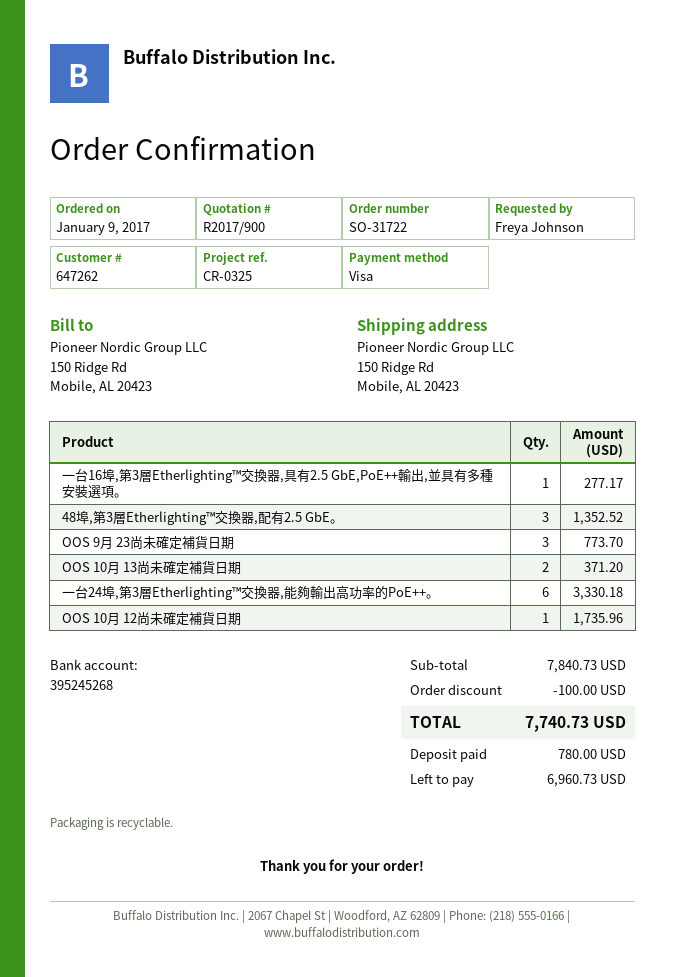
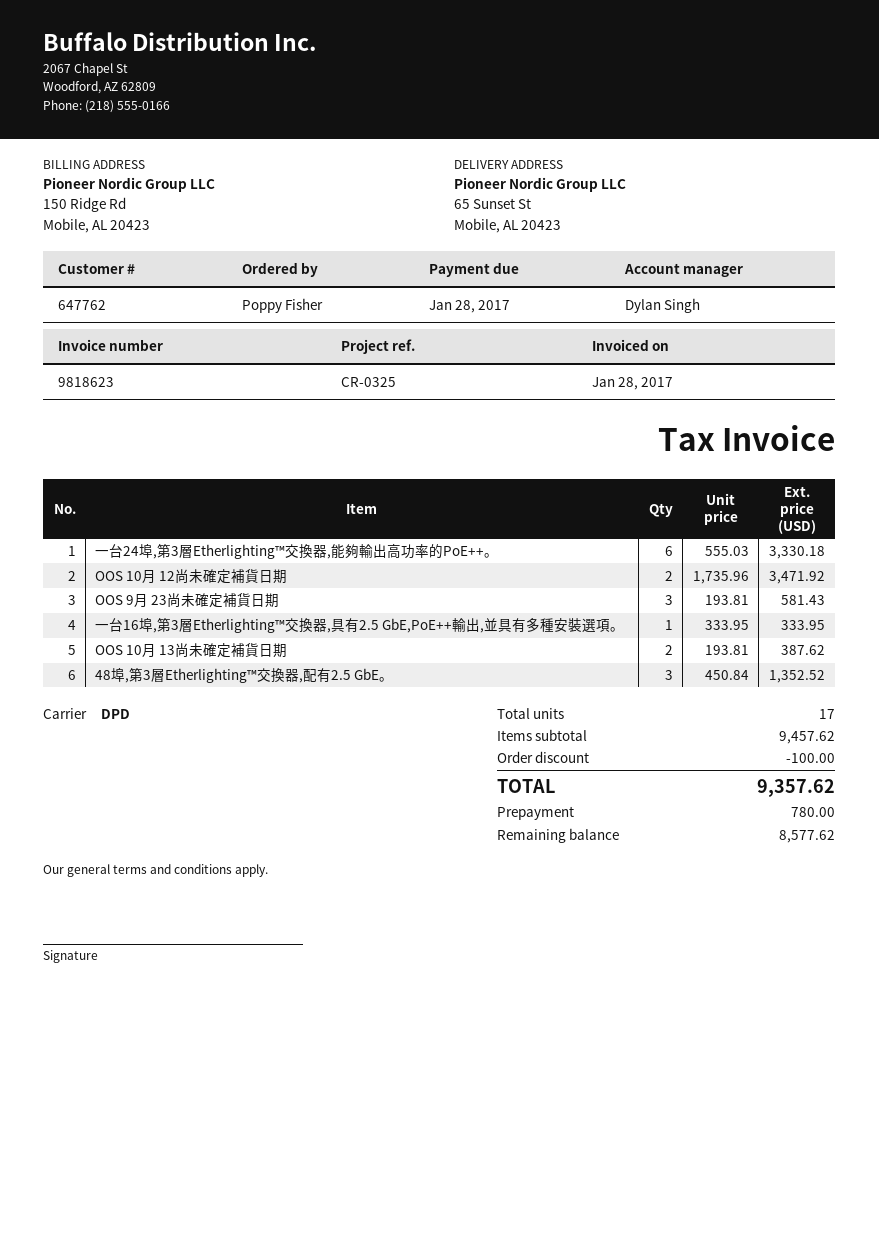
customer number: 647262 -> 647762
ordered by: Freya Johnson -> Poppy Fisher
ship to: 150 Ridge Rd, Mobile, AL 20423 -> 65 Sunset St, Mobile, AL 20423
一台16埠,第3層Etherlighting™交換器,具有2.5 GbE,PoE++輸出,並具有多種安裝選項。: 1 for 277.17 -> 1 for 333.95
OOS 9月 23尚未確定補貨日期: 3 for 773.70 -> 3 for 581.43
OOS 10月 13尚未確定補貨日期: 2 for 371.20 -> 2 for 387.62
OOS 10月 12尚未確定補貨日期: 1 for 1735.96 -> 2 for 3471.92
subtotal: 7840.73 -> 9457.62
total: 7740.73 -> 9357.62
balance: 6960.73 -> 8577.62

